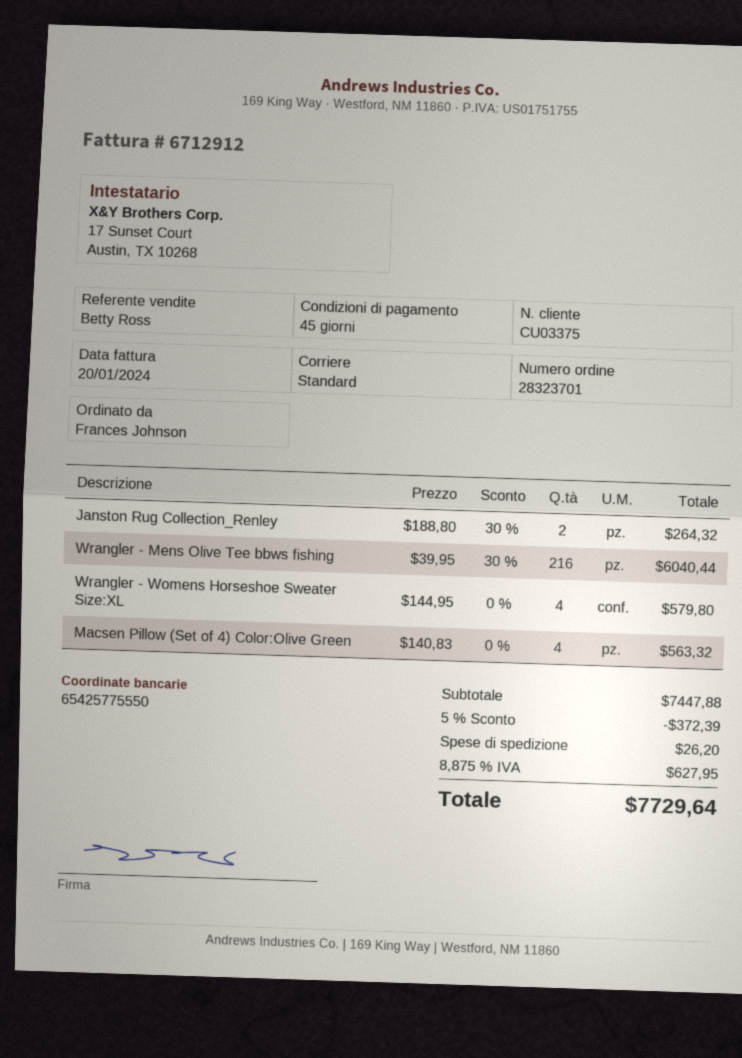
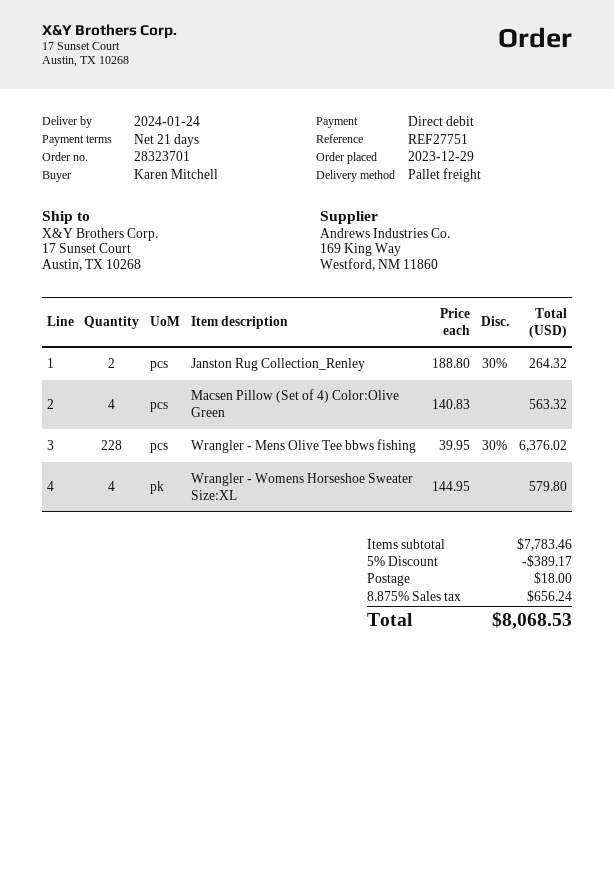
payment terms: 45 days -> 21 days
ordered by: Frances Johnson -> Karen Mitchell
shipping method: standard -> pallet freight
Wrangler - Mens Olive Tee bbws fishing: 216 x 39.95 - 30% = 6040.44 -> 228 x 39.95 - 30% = 6376.02
subtotal: 7447.88 -> 7783.46
discount: 5% = 372.39 -> 5% = 389.17
shipping: 26.20 -> 18.00
tax: 8.875% = 627.95 -> 8.875% = 656.24
total: 7729.64 -> 8068.53

